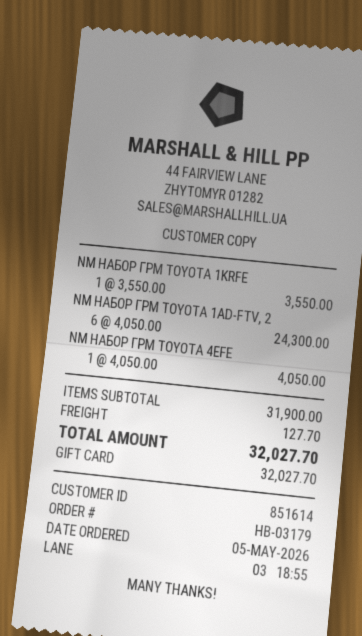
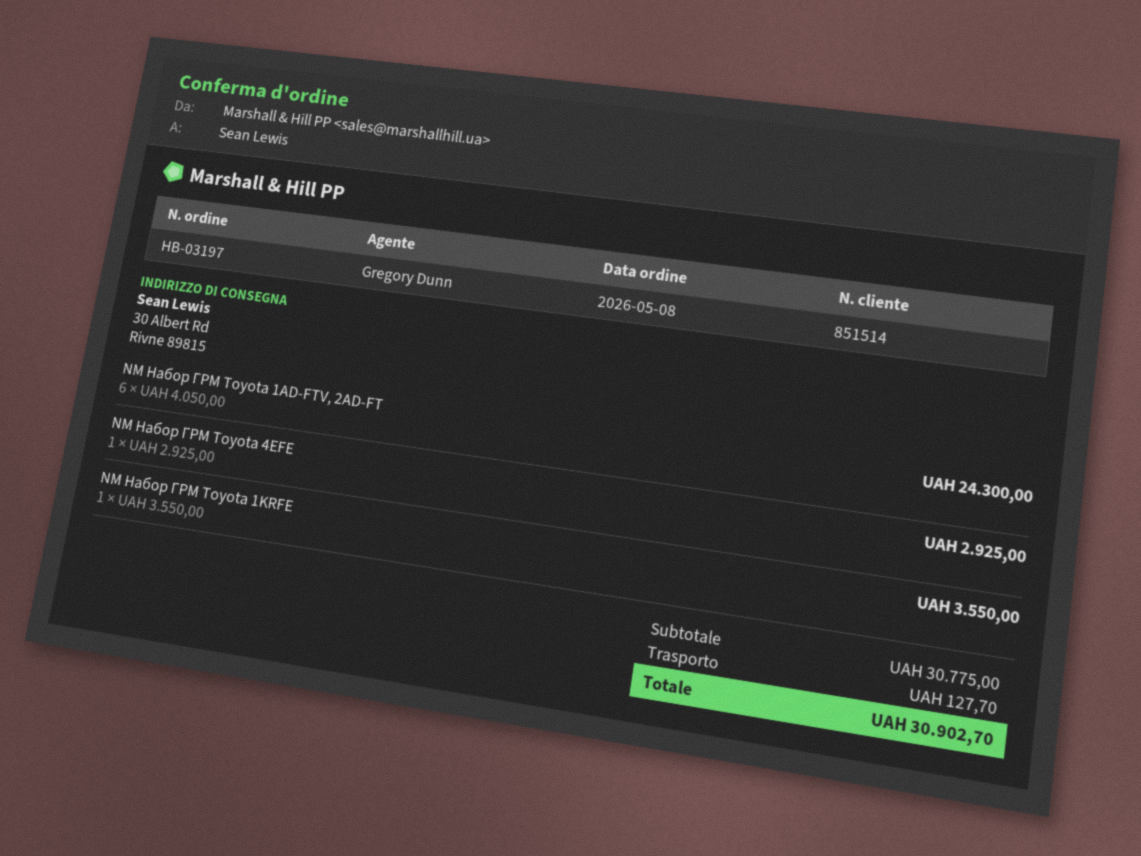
order number: HB-03179 -> HB-03197
order date: 2026-05-05 -> 2026-05-08
customer number: 851614 -> 851514
NM НАБОР ГРМ TOYOTA 4EFE: 1 x 4050.00 = 4050.00 -> 1 x 2925.00 = 2925.00
subtotal: 31900.00 -> 30775.00
total: 32027.70 -> 30902.70

